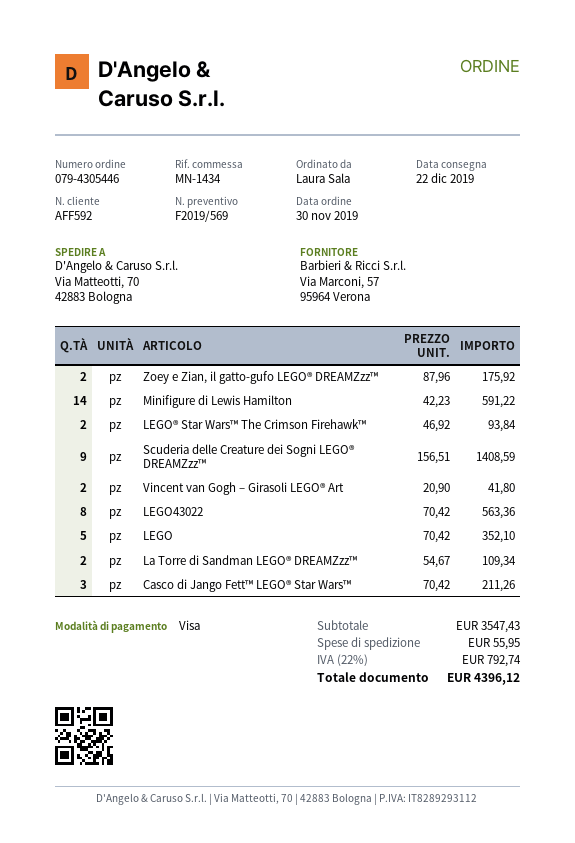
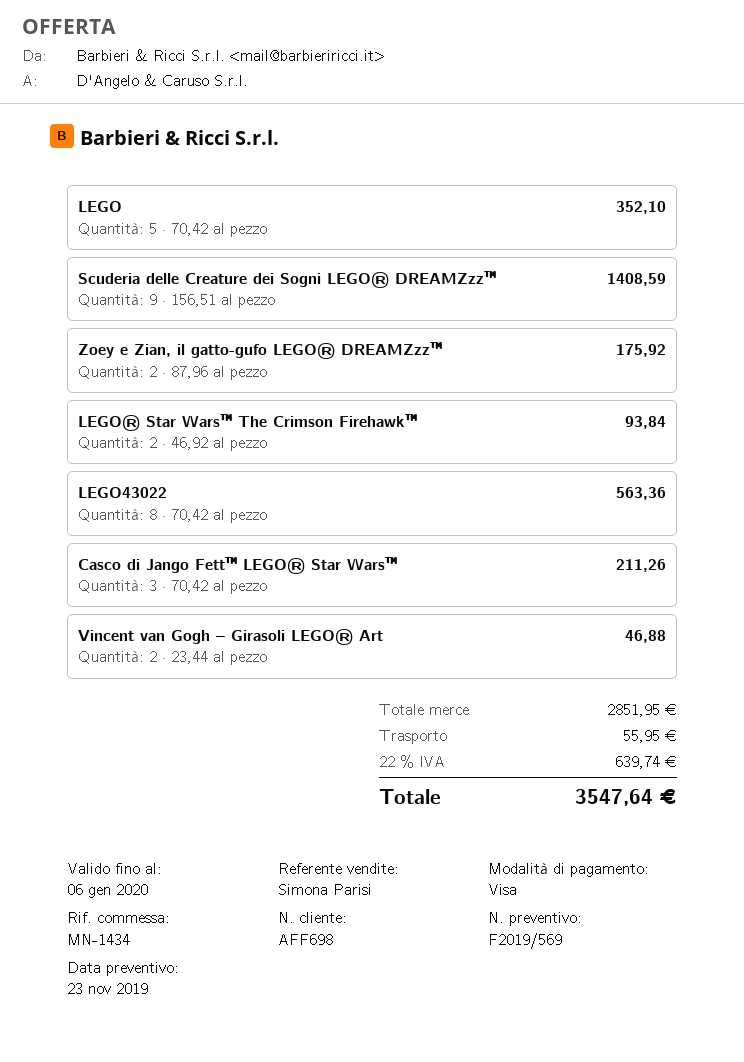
customer number: AFF592 -> AFF698
Minifigure di Lewis Hamilton: 14 x 42.23 = 591.22 -> none
Vincent van Gogh – Girasoli LEGO® Art: 2 x 20.90 = 41.80 -> 2 x 23.44 = 46.88
La Torre di Sandman LEGO® DREAMZzz™: 2 x 54.67 = 109.34 -> none
subtotal: 3547.43 -> 2851.95
tax: 22% = 792.74 -> 22% = 639.74
total: 4396.12 -> 3547.64

